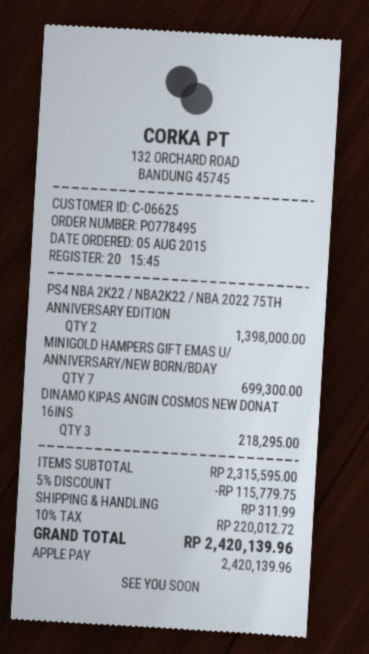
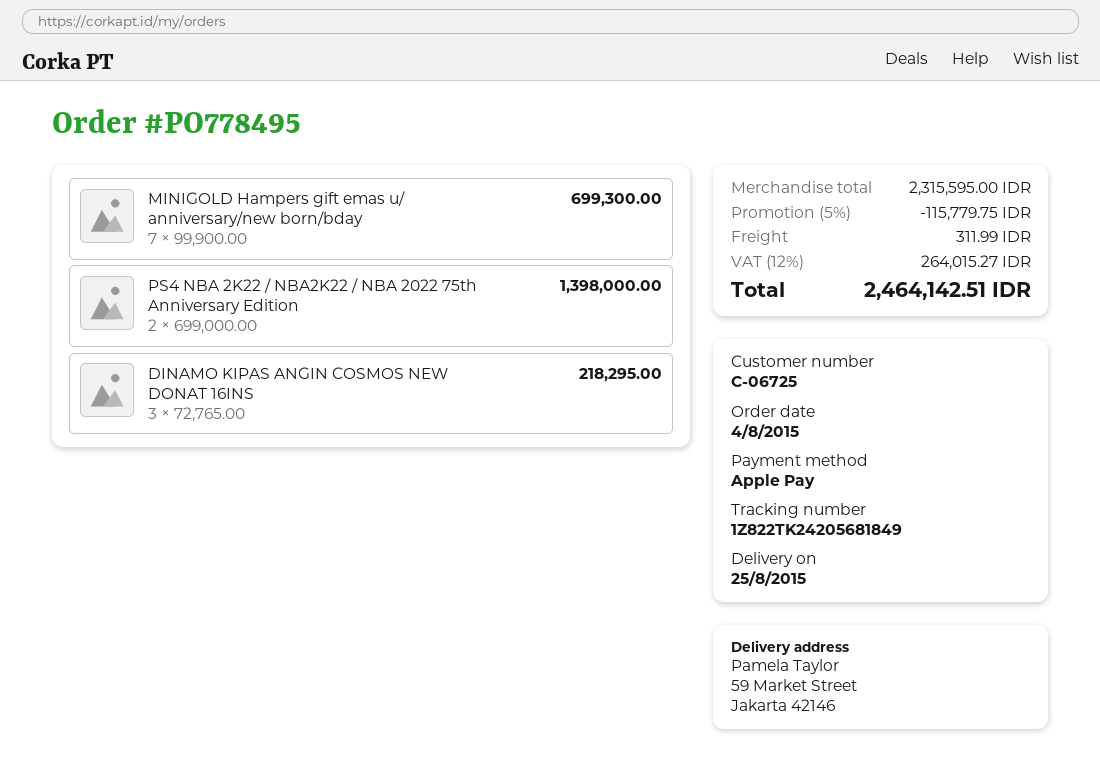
order date: 2015-08-05 -> 2015-08-04
customer number: C-06625 -> C-06725
tax: 10% = 220012.72 -> 12% = 264015.27
total: 2420139.96 -> 2464142.51

